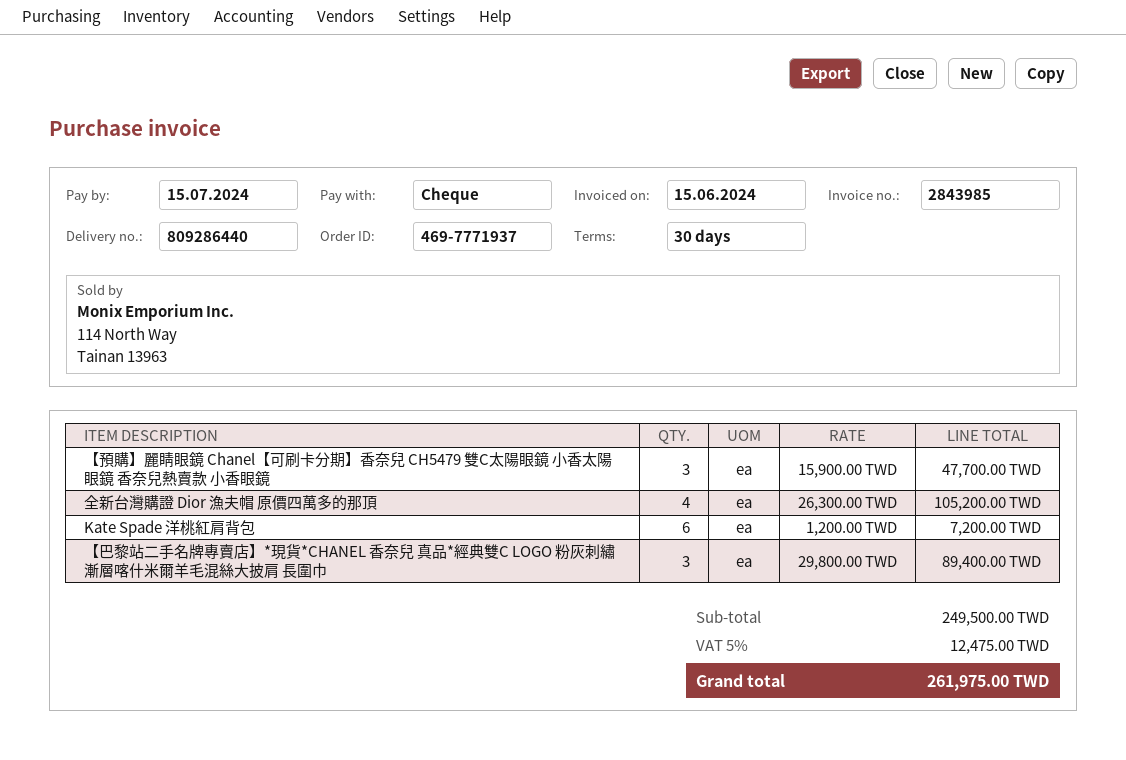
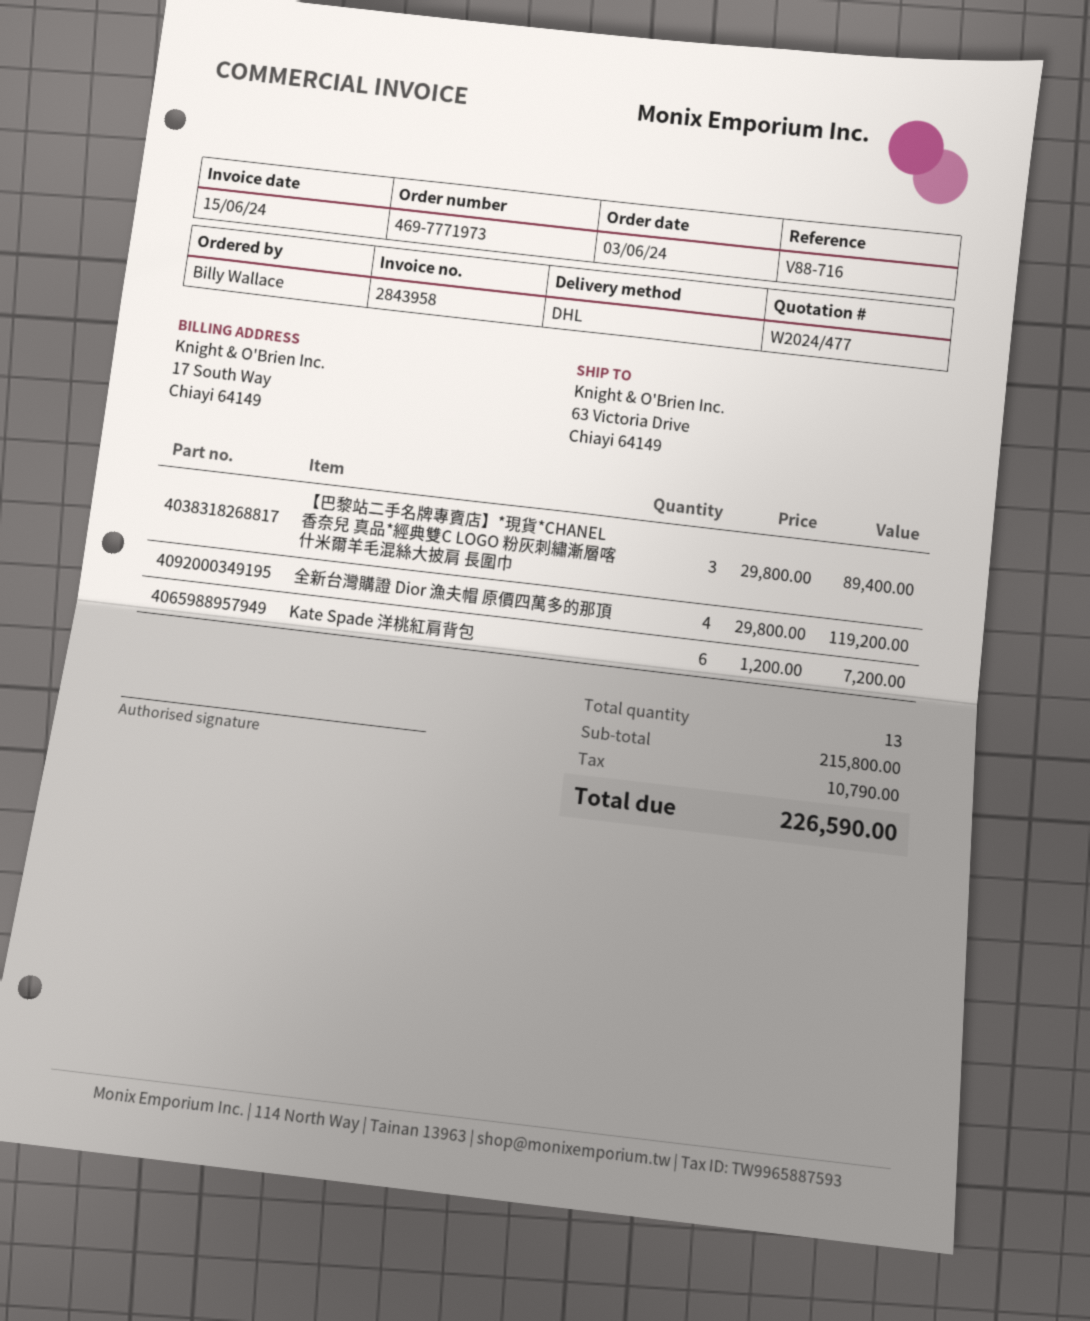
order number: 469-7771937 -> 469-7771973
invoice number: 2843985 -> 2843958
【預購】麗睛眼鏡 Chanel【可刷卡分期】香奈兒 CH5479 雙C太陽眼鏡 小香太陽眼鏡 香奈兒熱賣款 小香眼鏡: 3 x 15900.00 = 47700.00 -> none
全新台灣購證 Dior 漁夫帽 原價四萬多的那頂: 4 x 26300.00 = 105200.00 -> 4 x 29800.00 = 119200.00
subtotal: 249500.00 -> 215800.00
tax: 12475.00 -> 10790.00
total: 261975.00 -> 226590.00

